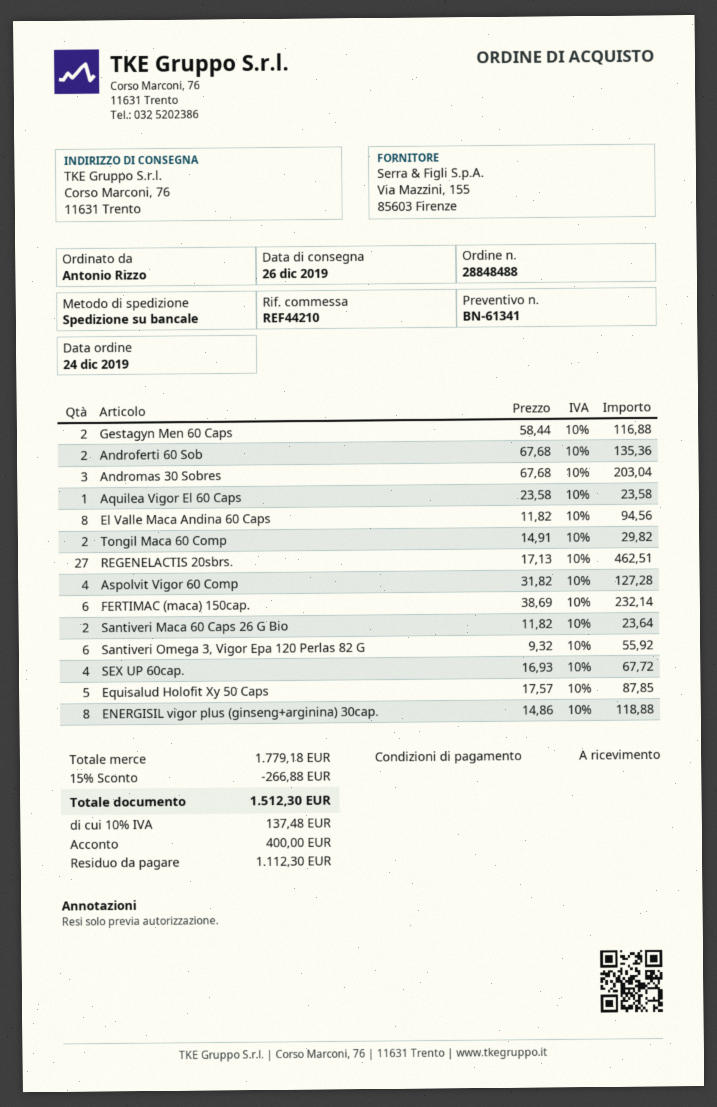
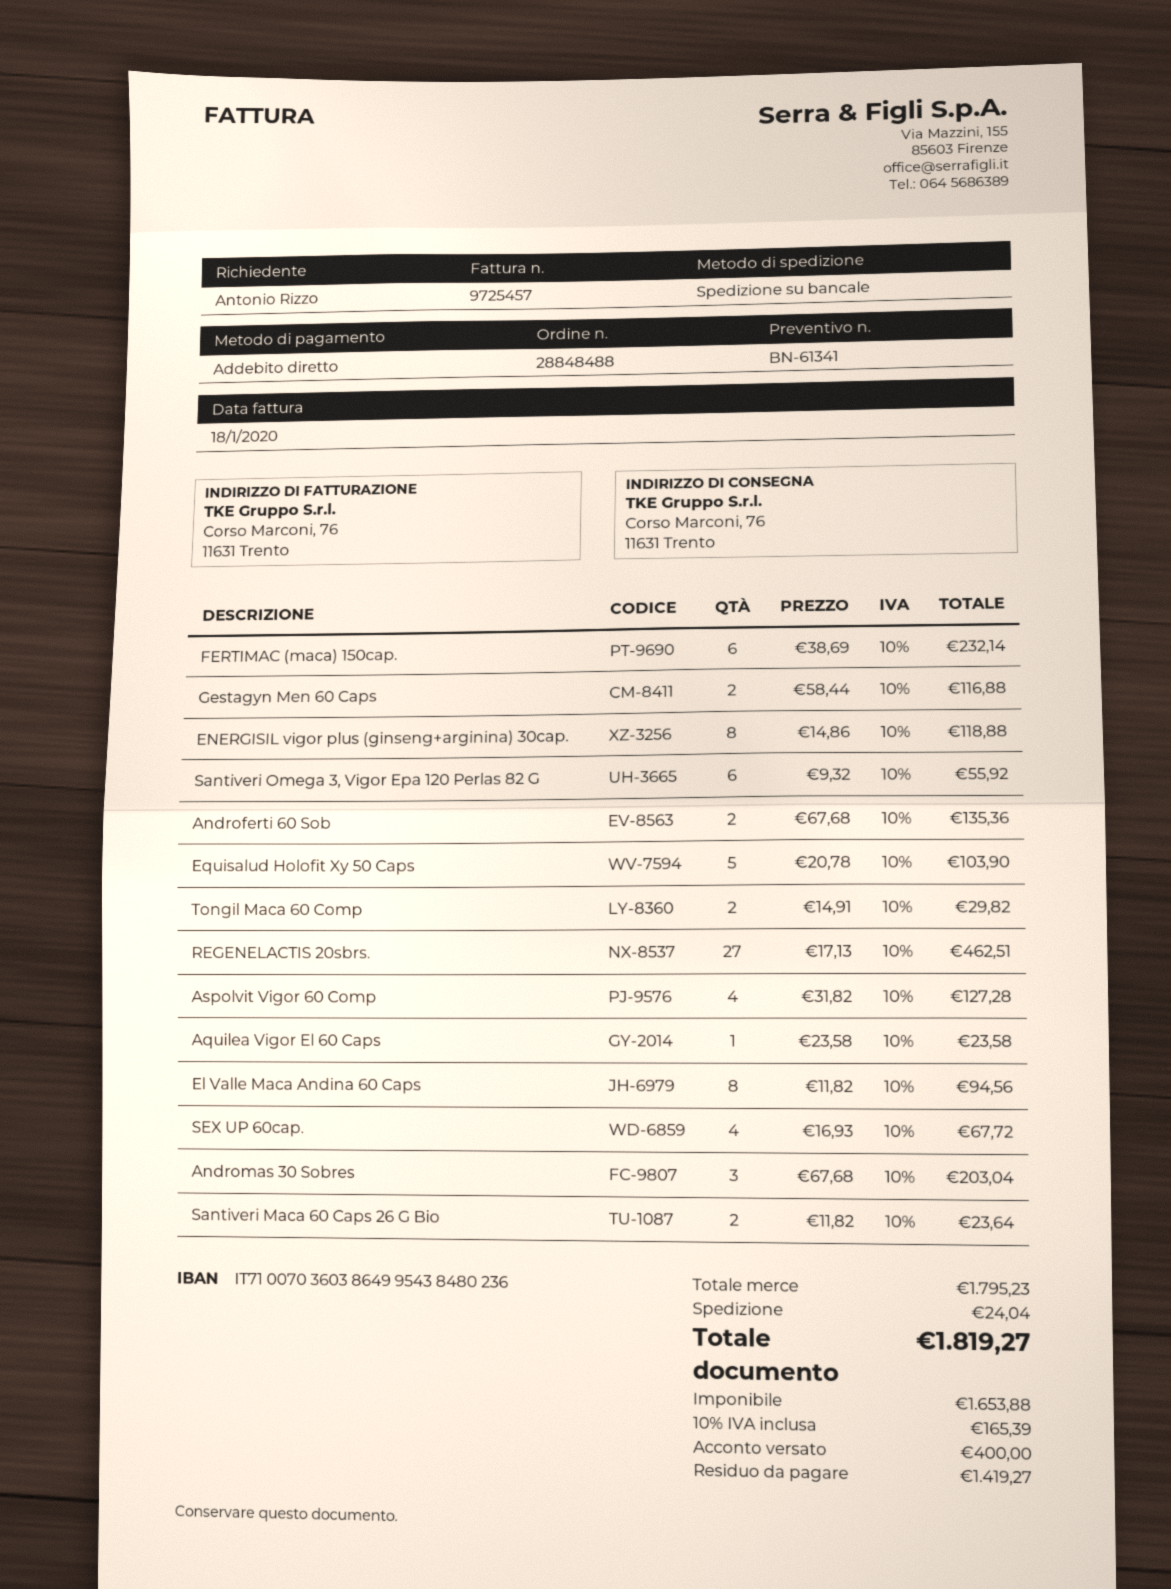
Equisalud Holofit Xy 50 Caps: 5 x 17.57 = 87.85 -> 5 x 20.78 = 103.90
subtotal: 1779.18 -> 1795.23
discount: 15% = 266.88 -> none
shipping: none -> 24.04
tax: 10% = 137.48 -> 10% = 165.39
total: 1512.30 -> 1819.27
balance: 1112.30 -> 1419.27

